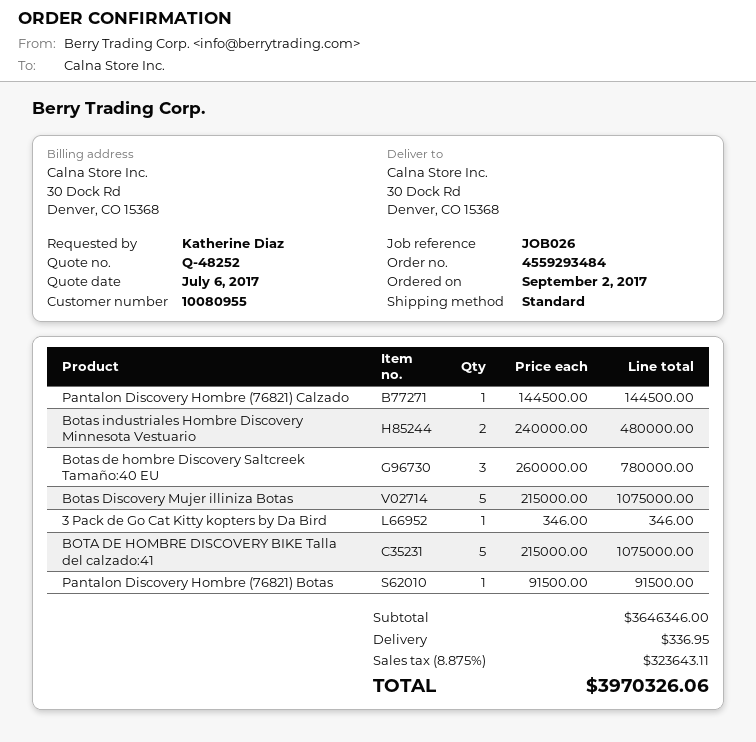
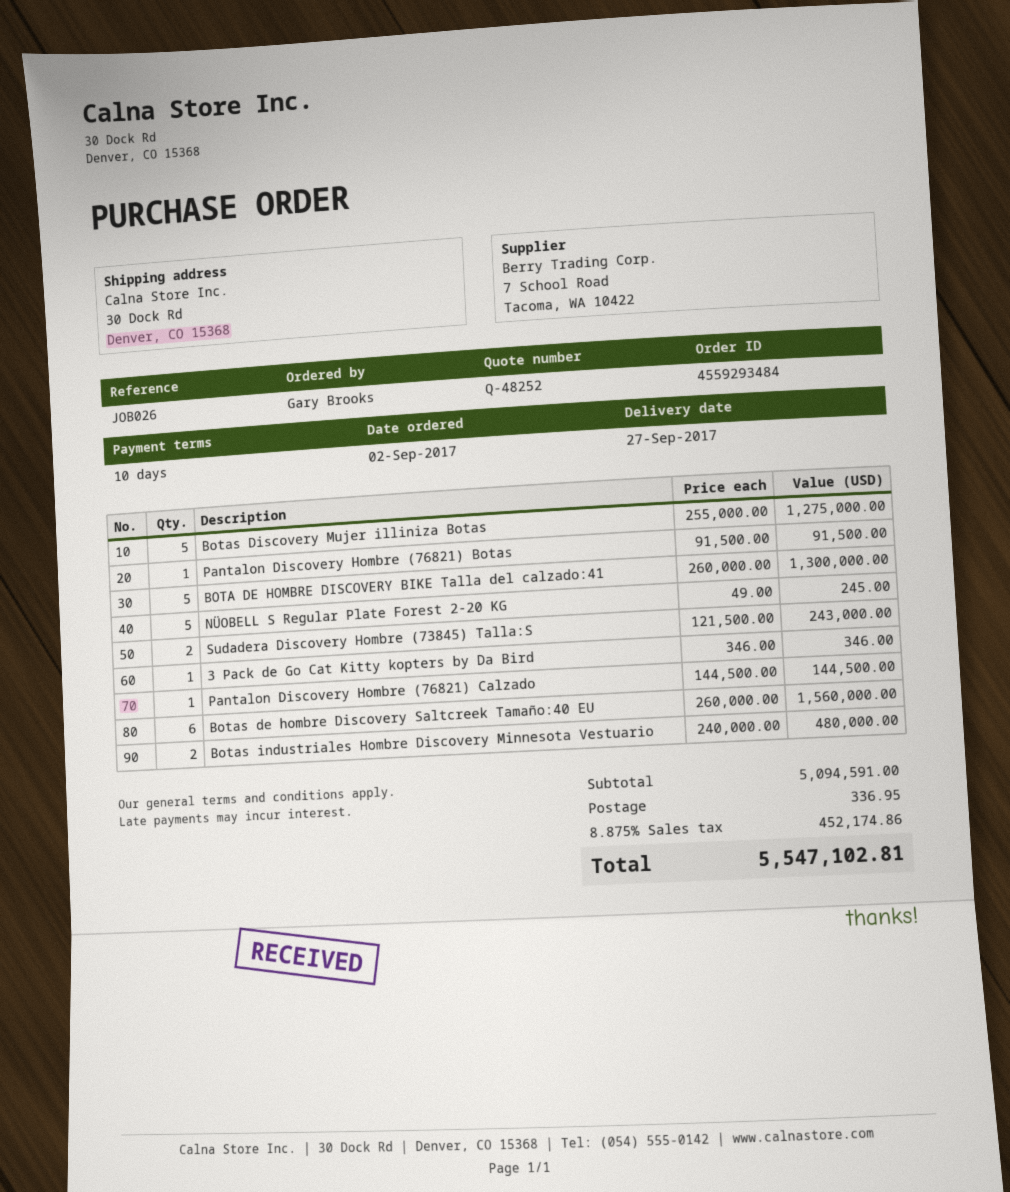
ordered by: Katherine Diaz -> Gary Brooks
Botas de hombre Discovery Saltcreek Tamaño:40 EU: 3 x 260000.00 = 780000.00 -> 6 x 260000.00 = 1560000.00
Botas Discovery Mujer illiniza Botas: 5 x 215000.00 = 1075000.00 -> 5 x 255000.00 = 1275000.00
BOTA DE HOMBRE DISCOVERY BIKE Talla del calzado:41: 5 x 215000.00 = 1075000.00 -> 5 x 260000.00 = 1300000.00
NÜOBELL S Regular Plate Forest 2-20 KG: none -> 5 x 49.00 = 245.00
Sudadera Discovery Hombre (73845) Talla:S: none -> 2 x 121500.00 = 243000.00
subtotal: 3646346.00 -> 5094591.00
tax: 8.875% = 323643.11 -> 8.875% = 452174.86
total: 3970326.06 -> 5547102.81

